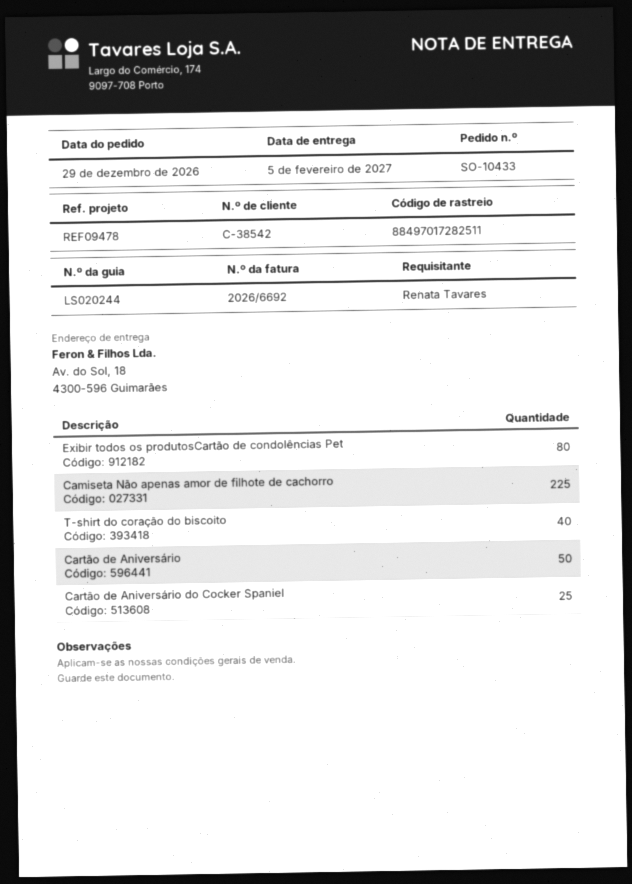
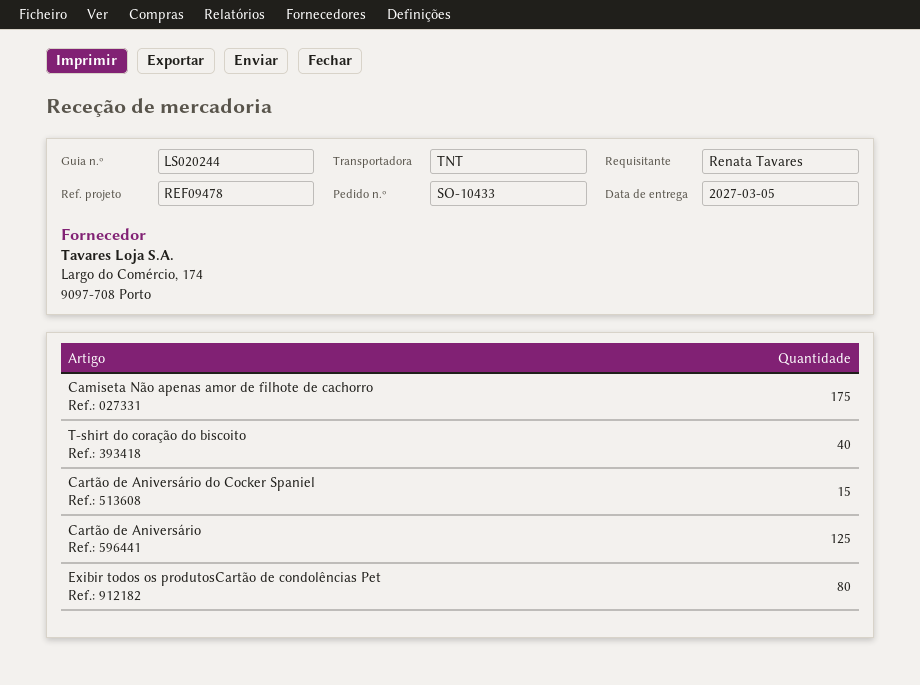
delivery date: 2027-02-05 -> 2027-03-05
Camiseta Não apenas amor de filhote de cachorro: 225 -> 175
Cartão de Aniversário: 50 -> 125
Cartão de Aniversário do Cocker Spaniel: 25 -> 15

